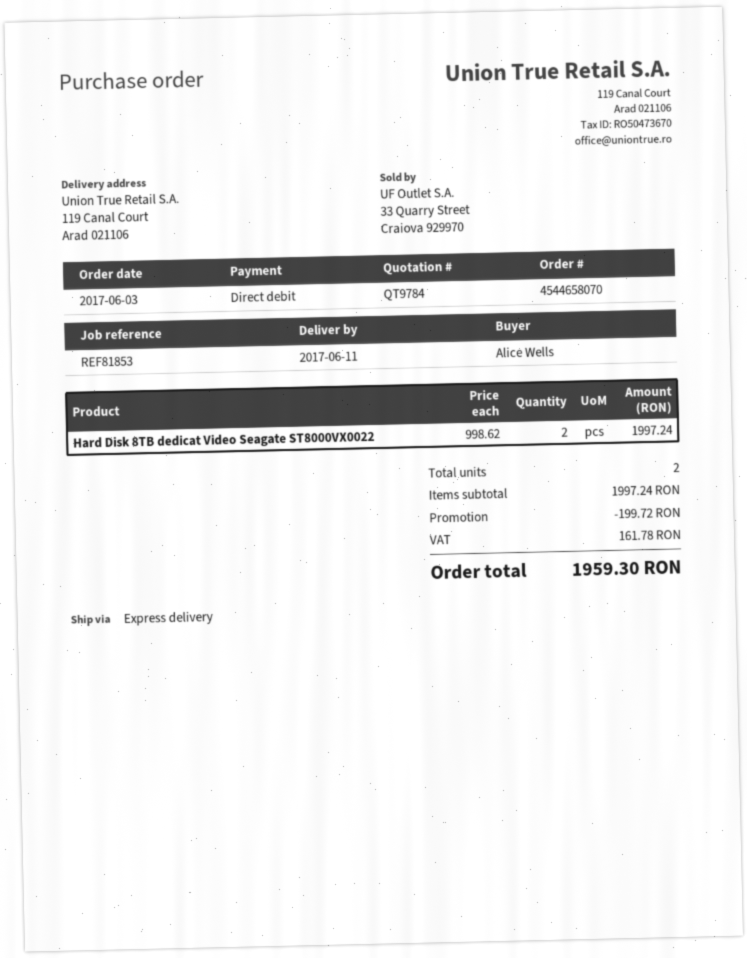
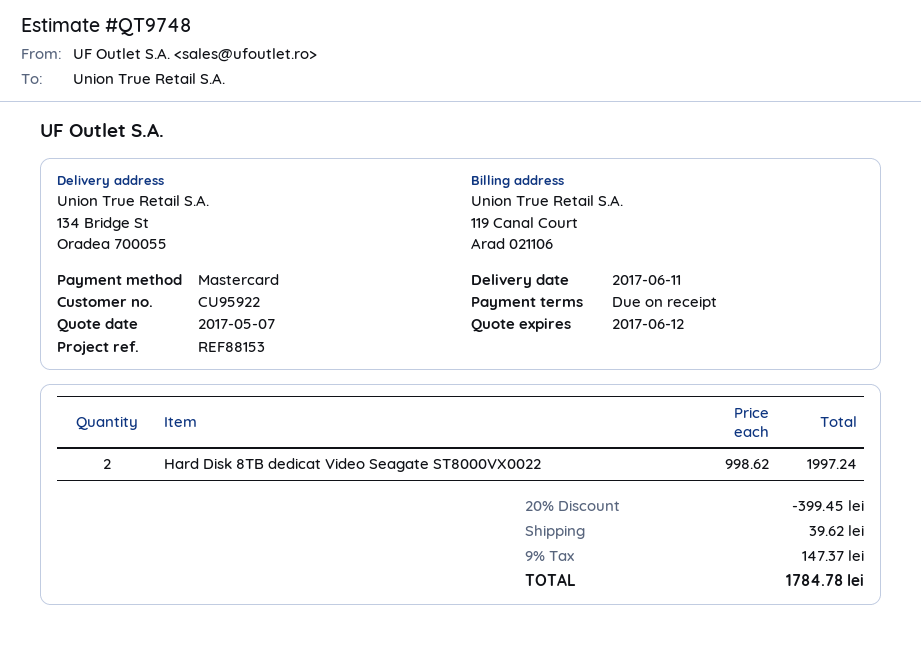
quote number: QT9784 -> QT9748
reference: REF81853 -> REF88153
payment method: direct debit -> Mastercard
ship to: 119 Canal Court, Arad 021106 -> 134 Bridge St, Oradea 700055
discount: 199.72 -> 399.45
shipping: none -> 39.62
tax: 161.78 -> 147.37
total: 1959.30 -> 1784.78

